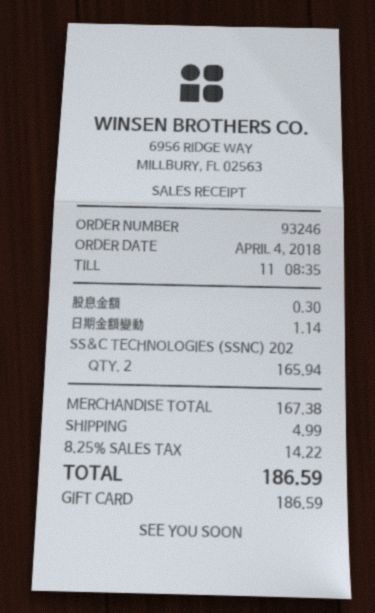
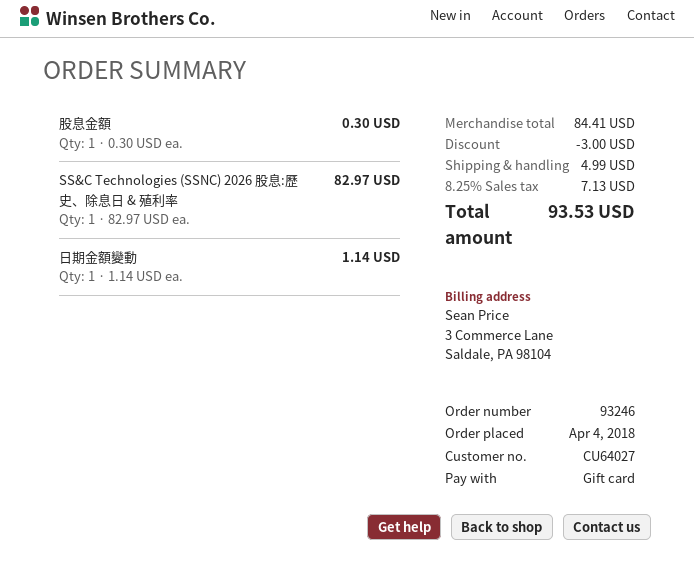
SS&C TECHNOLOGIES (SSNC) 202: 2 for 165.94 -> 1 for 82.97
subtotal: 167.38 -> 84.41
discount: none -> 3.00
tax: 8.25% = 14.22 -> 8.25% = 7.13
total: 186.59 -> 93.53

